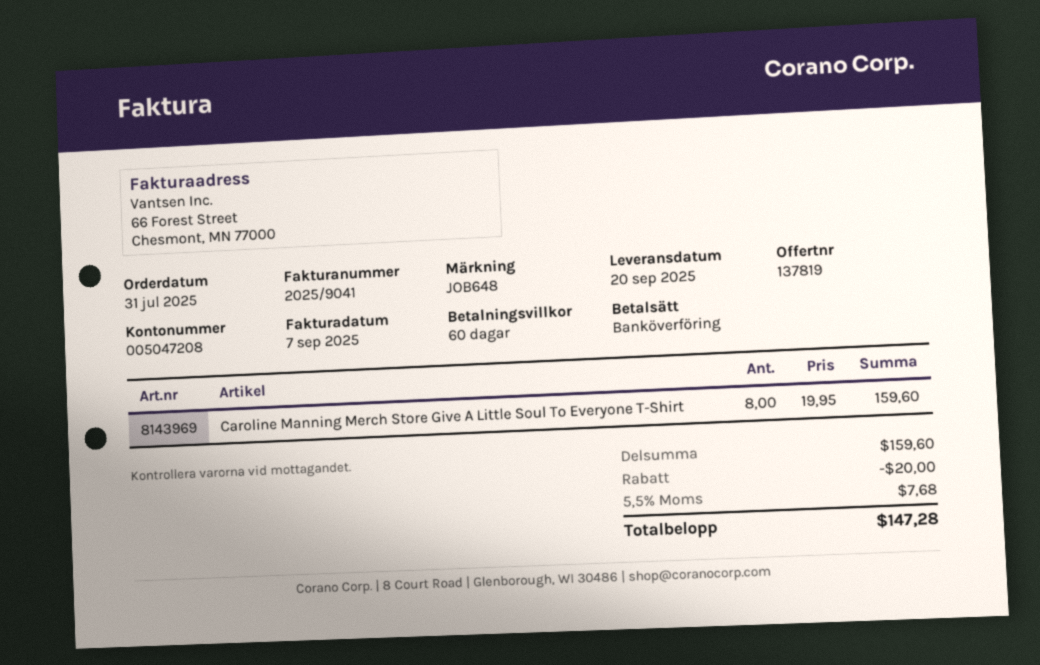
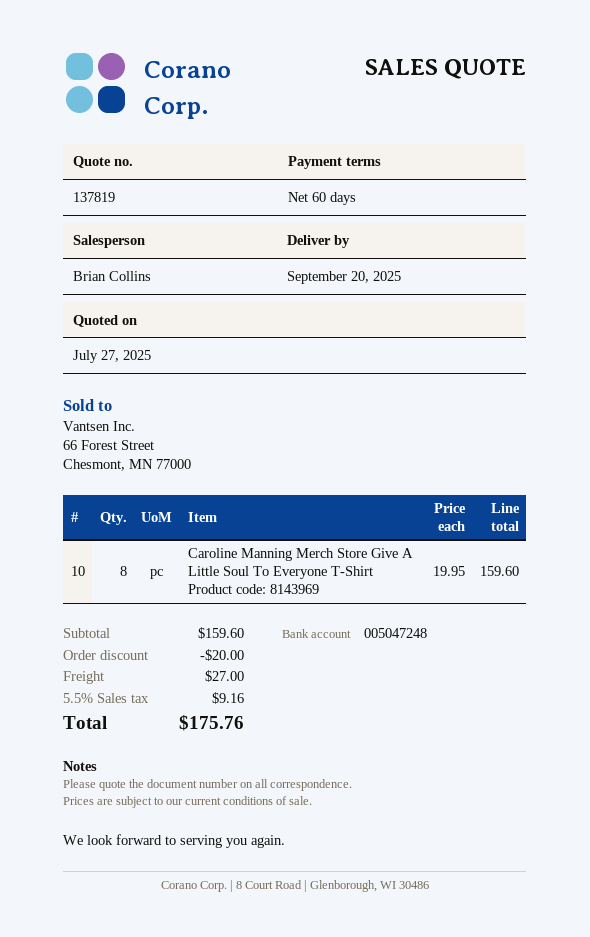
bank account: 005047208 -> 005047248
shipping: none -> 27.00
tax: 5.5% = 7.68 -> 5.5% = 9.16
total: 147.28 -> 175.76

